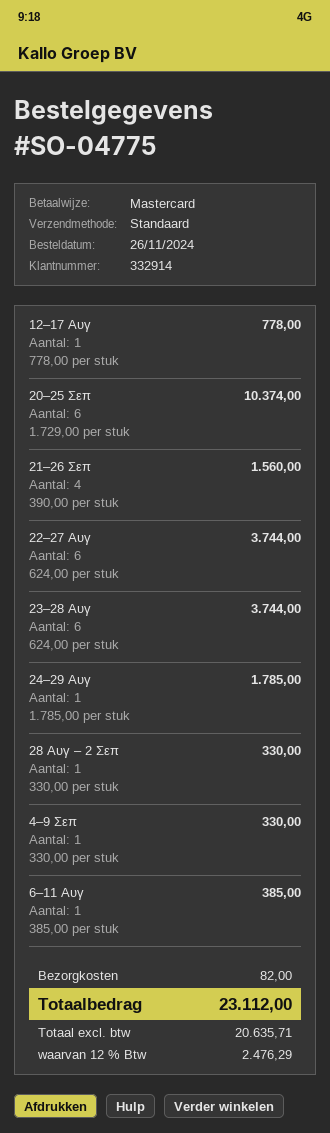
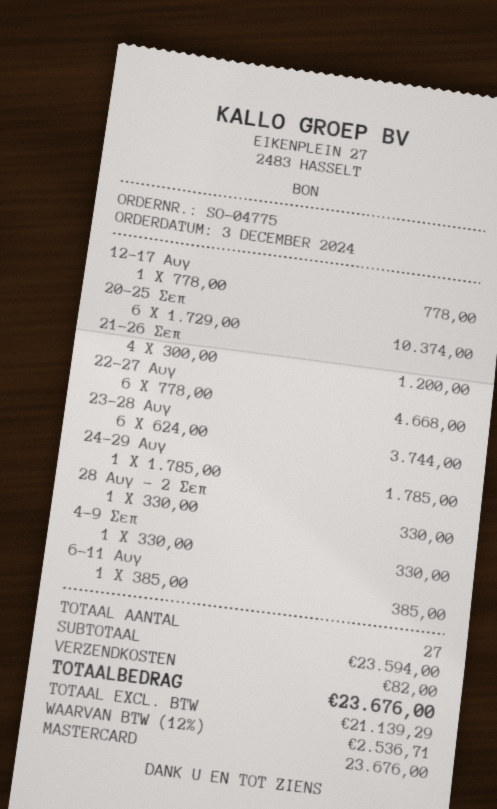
order date: 2024-11-26 -> 2024-12-03
21–26 Σεπ: 4 x 390.00 = 1560.00 -> 4 x 300.00 = 1200.00
22–27 Αυγ: 6 x 624.00 = 3744.00 -> 6 x 778.00 = 4668.00
net: 20635.71 -> 21139.29
tax: 12% = 2476.29 -> 12% = 2536.71
total: 23112.00 -> 23676.00

